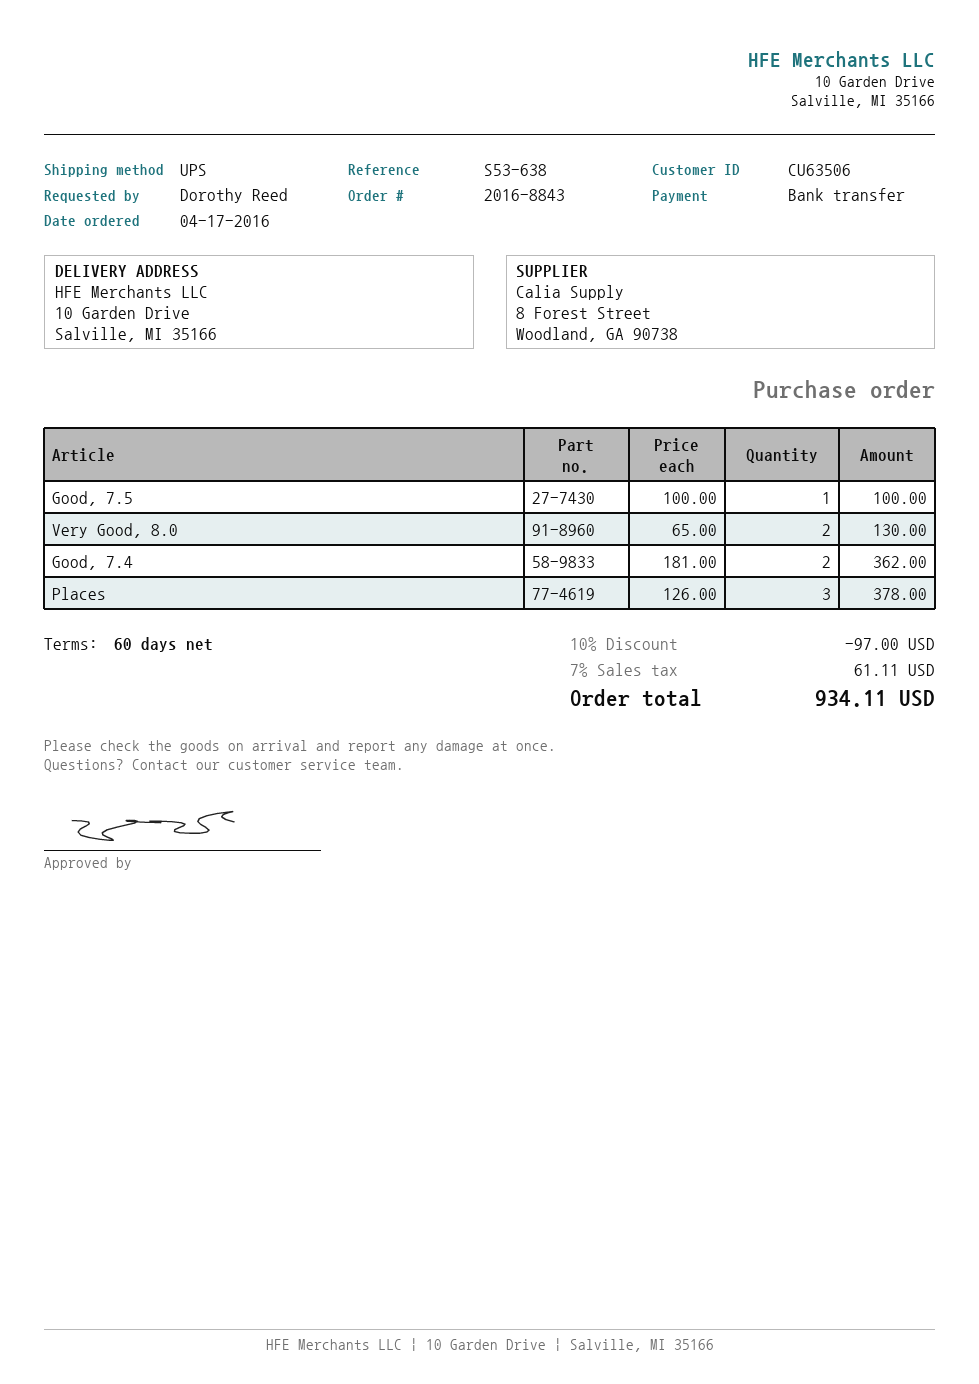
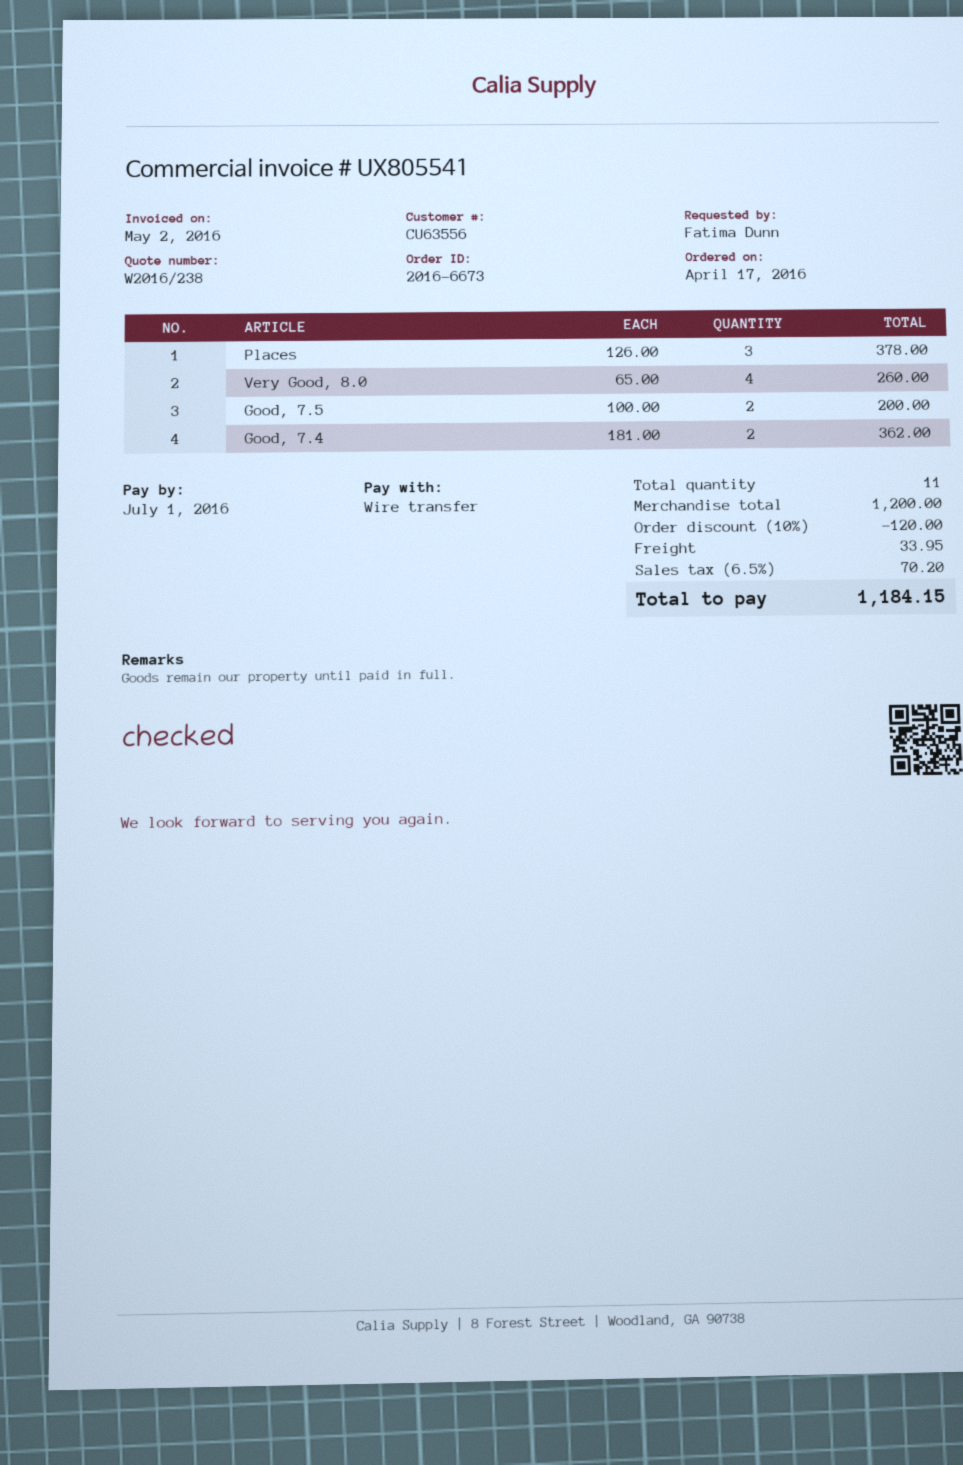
order number: 2016-8843 -> 2016-6673
customer number: CU63506 -> CU63556
ordered by: Dorothy Reed -> Fatima Dunn
Good, 7.5: 1 x 100.00 = 100.00 -> 2 x 100.00 = 200.00
Very Good, 8.0: 2 x 65.00 = 130.00 -> 4 x 65.00 = 260.00
discount: 10% = 97.00 -> 10% = 120.00
shipping: none -> 33.95
tax: 7% = 61.11 -> 6.5% = 70.20
total: 934.11 -> 1184.15

